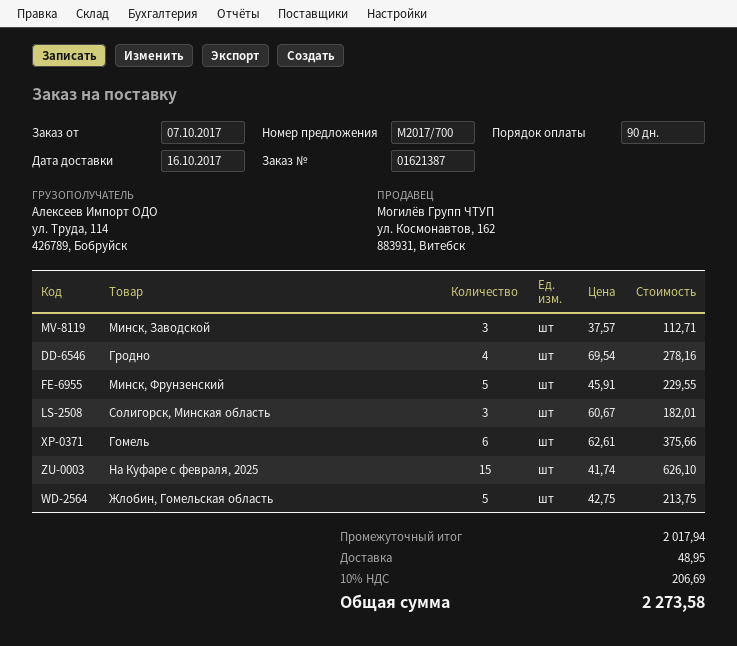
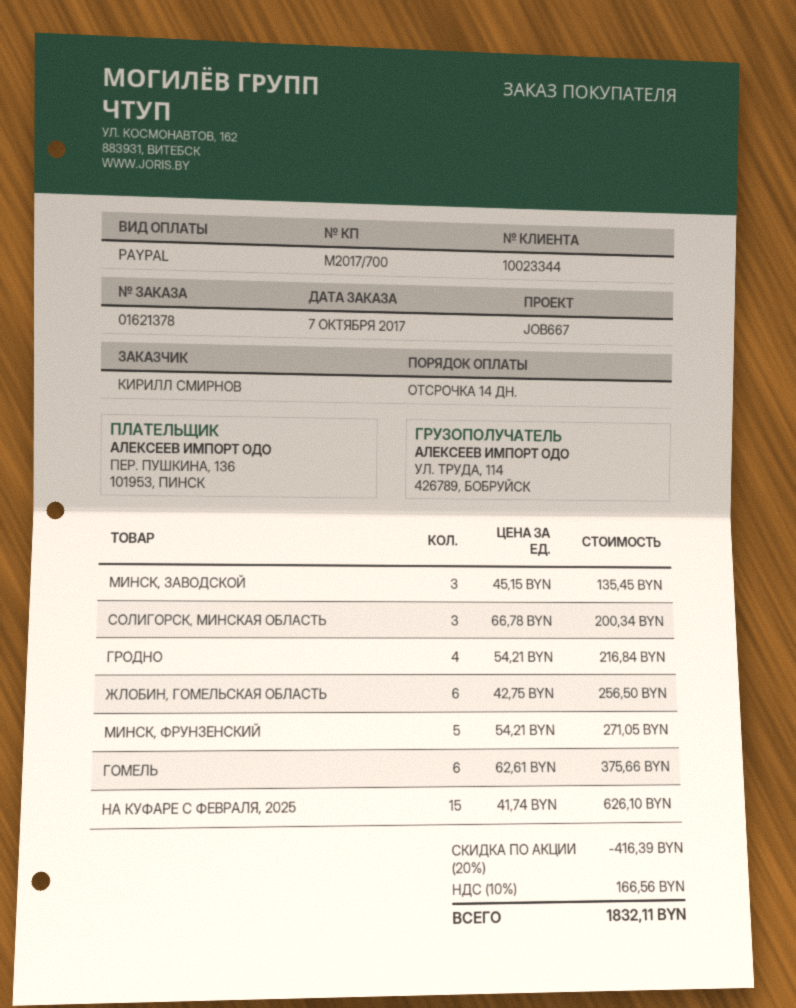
order number: 01621387 -> 01621378
payment terms: 90 days -> 14 days
Минск, Заводской: 3 x 37.57 = 112.71 -> 3 x 45.15 = 135.45
Гродно: 4 x 69.54 = 278.16 -> 4 x 54.21 = 216.84
Минск, Фрунзенский: 5 x 45.91 = 229.55 -> 5 x 54.21 = 271.05
Солигорск, Минская область: 3 x 60.67 = 182.01 -> 3 x 66.78 = 200.34
Жлобин, Гомельская область: 5 x 42.75 = 213.75 -> 6 x 42.75 = 256.50
discount: none -> 20% = 416.39
shipping: 48.95 -> none
tax: 10% = 206.69 -> 10% = 166.56
total: 2273.58 -> 1832.11

